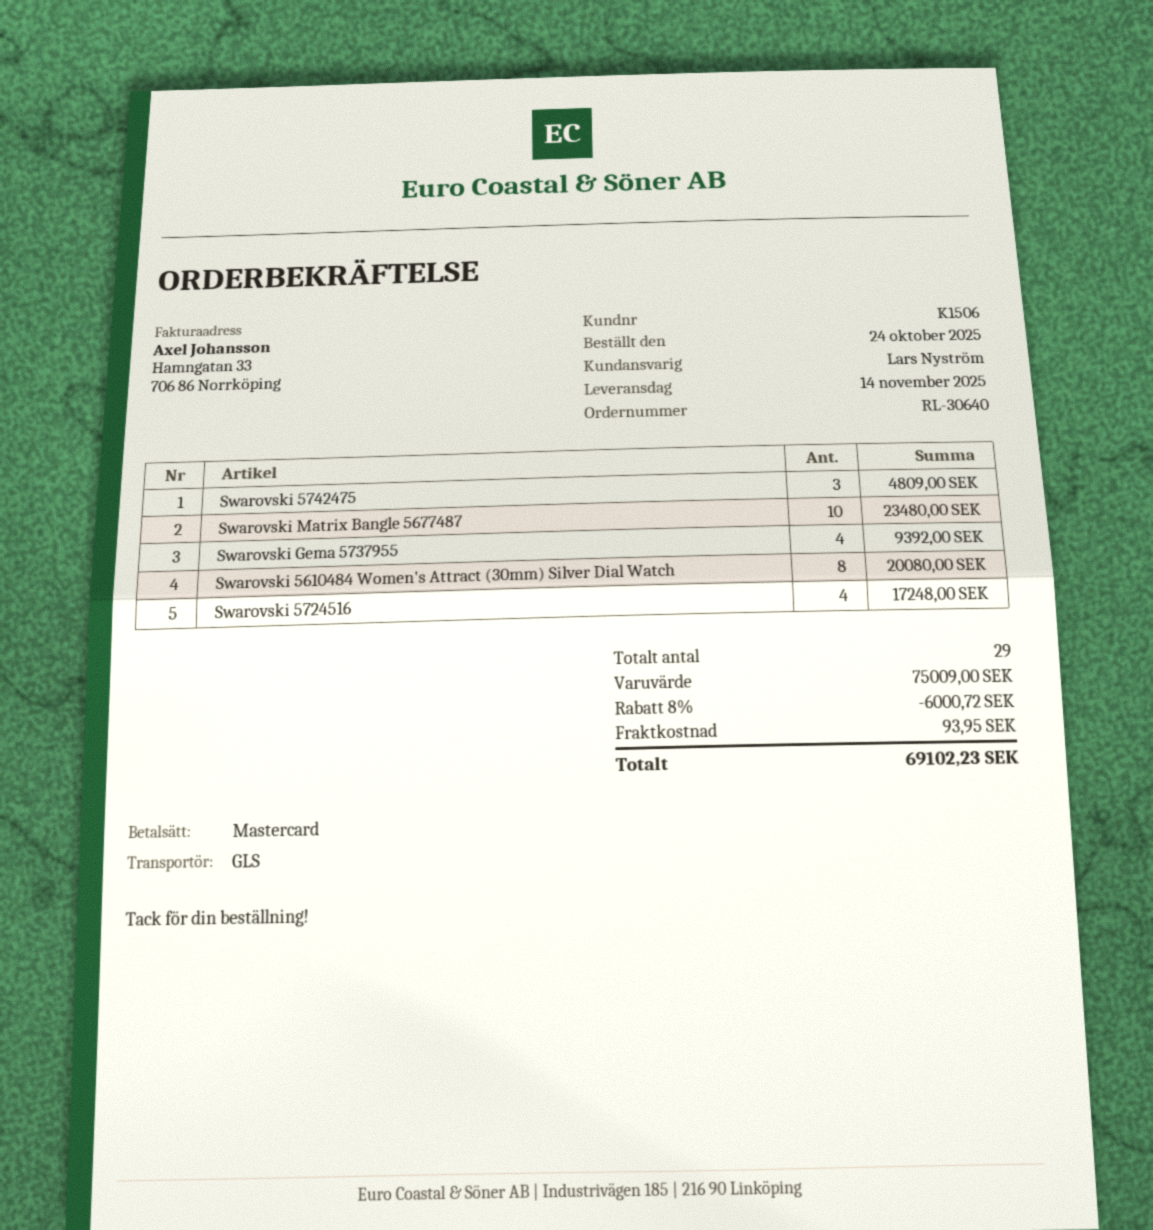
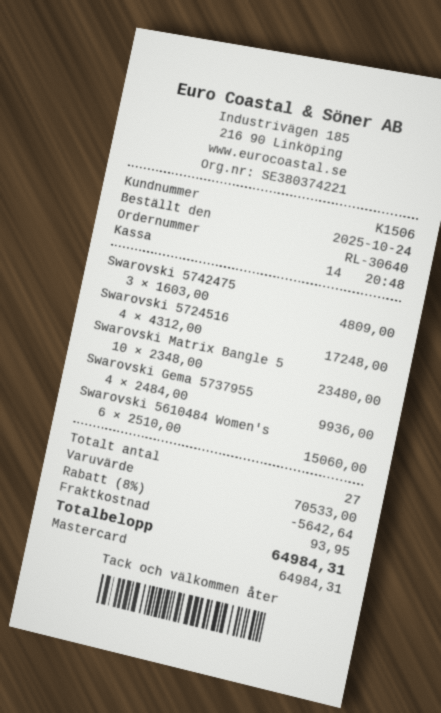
Swarovski Gema 5737955: 4 for 9392.00 -> 4 for 9936.00
Swarovski 5610484 Women's Attract (30mm) Silver Dial Watch: 8 for 20080.00 -> 6 for 15060.00
total quantity: 29 -> 27
subtotal: 75009.00 -> 70533.00
discount: 8% = 6000.72 -> 8% = 5642.64
total: 69102.23 -> 64984.31

